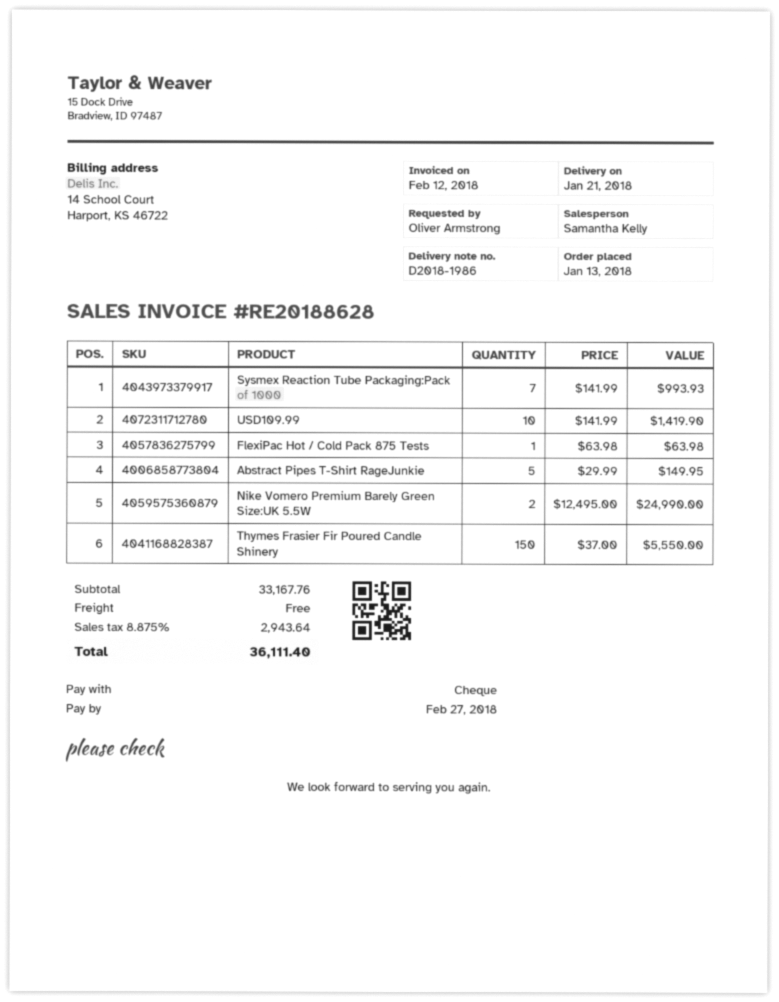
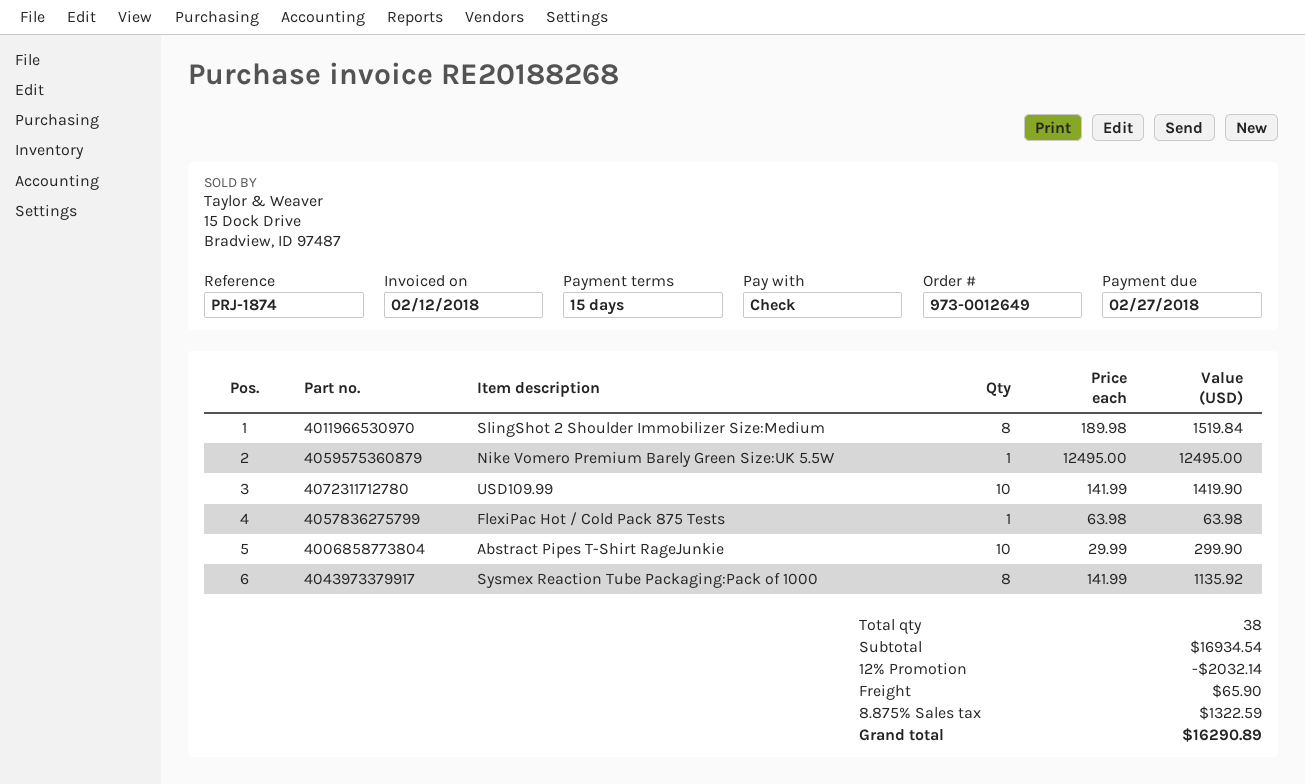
invoice number: RE20188628 -> RE20188268
Sysmex Reaction Tube Packaging:Pack of 1000: 7 x 141.99 = 993.93 -> 8 x 141.99 = 1135.92
Abstract Pipes T-Shirt RageJunkie: 5 x 29.99 = 149.95 -> 10 x 29.99 = 299.90
Nike Vomero Premium Barely Green Size:UK 5.5W: 2 x 12495.00 = 24990.00 -> 1 x 12495.00 = 12495.00
Thymes Frasier Fir Poured Candle Shinery: 150 x 37.00 = 5550.00 -> none
SlingShot 2 Shoulder Immobilizer Size:Medium: none -> 8 x 189.98 = 1519.84
subtotal: 33167.76 -> 16934.54
discount: none -> 12% = 2032.14
shipping: 0.00 -> 65.90
tax: 8.875% = 2943.64 -> 8.875% = 1322.59
total: 36111.40 -> 16290.89

